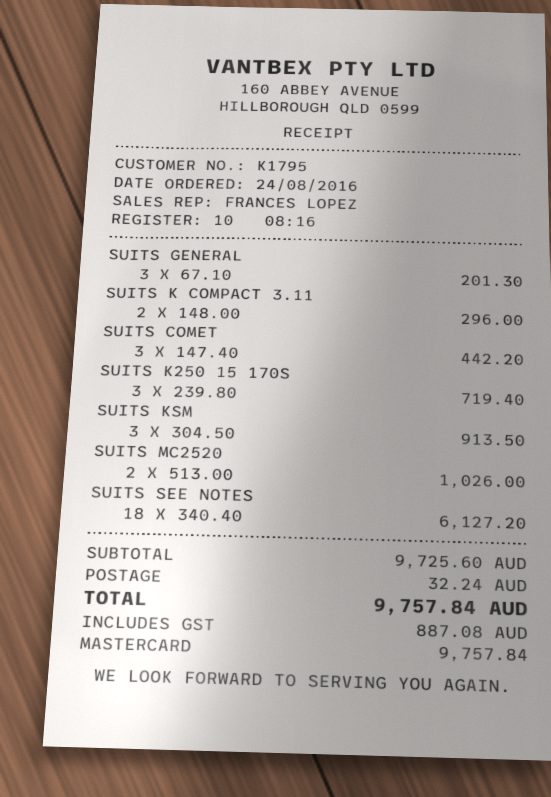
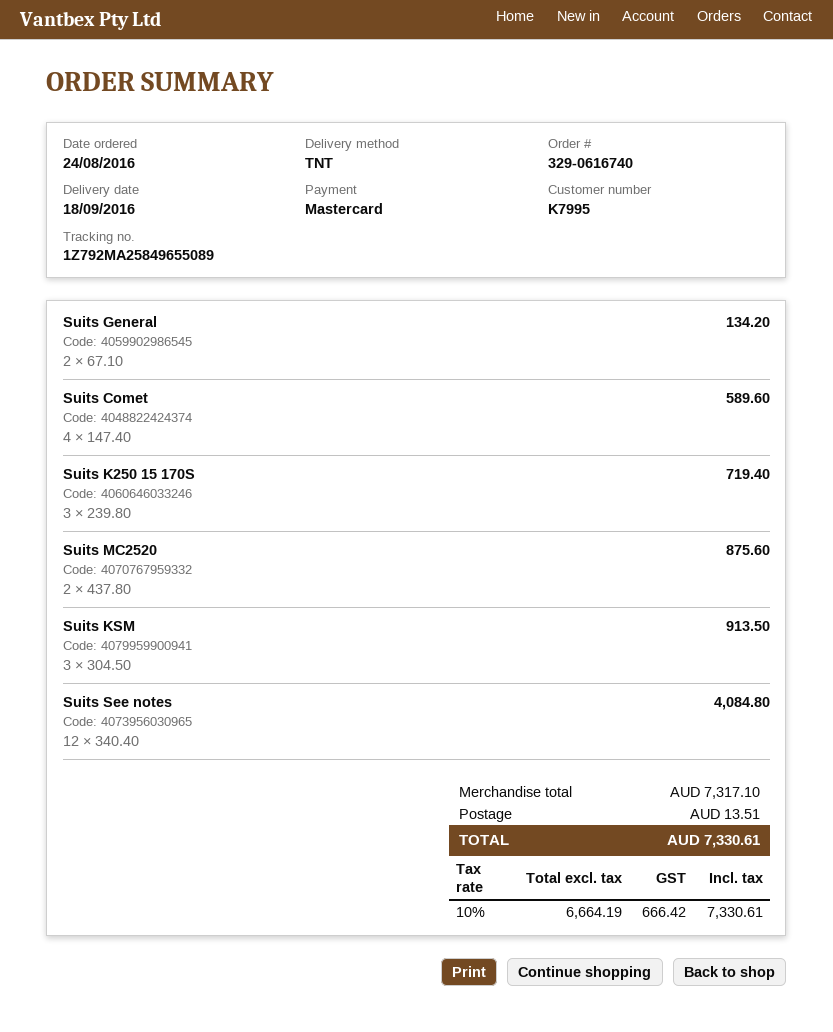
customer number: K1795 -> K7995
SUITS GENERAL: 3 x 67.10 = 201.30 -> 2 x 67.10 = 134.20
SUITS K COMPACT 3.11: 2 x 148.00 = 296.00 -> none
SUITS COMET: 3 x 147.40 = 442.20 -> 4 x 147.40 = 589.60
SUITS MC2520: 2 x 513.00 = 1026.00 -> 2 x 437.80 = 875.60
SUITS SEE NOTES: 18 x 340.40 = 6127.20 -> 12 x 340.40 = 4084.80
subtotal: 9725.60 -> 7317.10
shipping: 32.24 -> 13.51
tax: 887.08 -> 666.42
total: 9757.84 -> 7330.61

